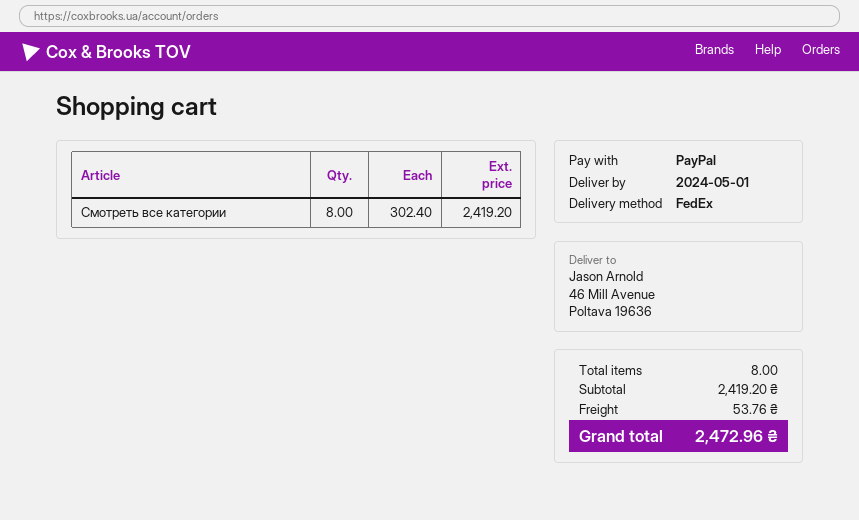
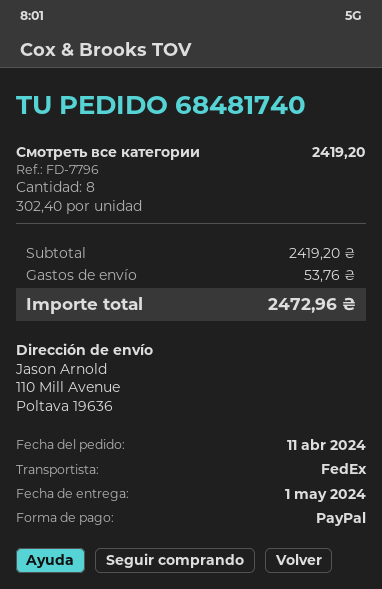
ship to: 46 Mill Avenue, Poltava 19636 -> 110 Mill Avenue, Poltava 19636

